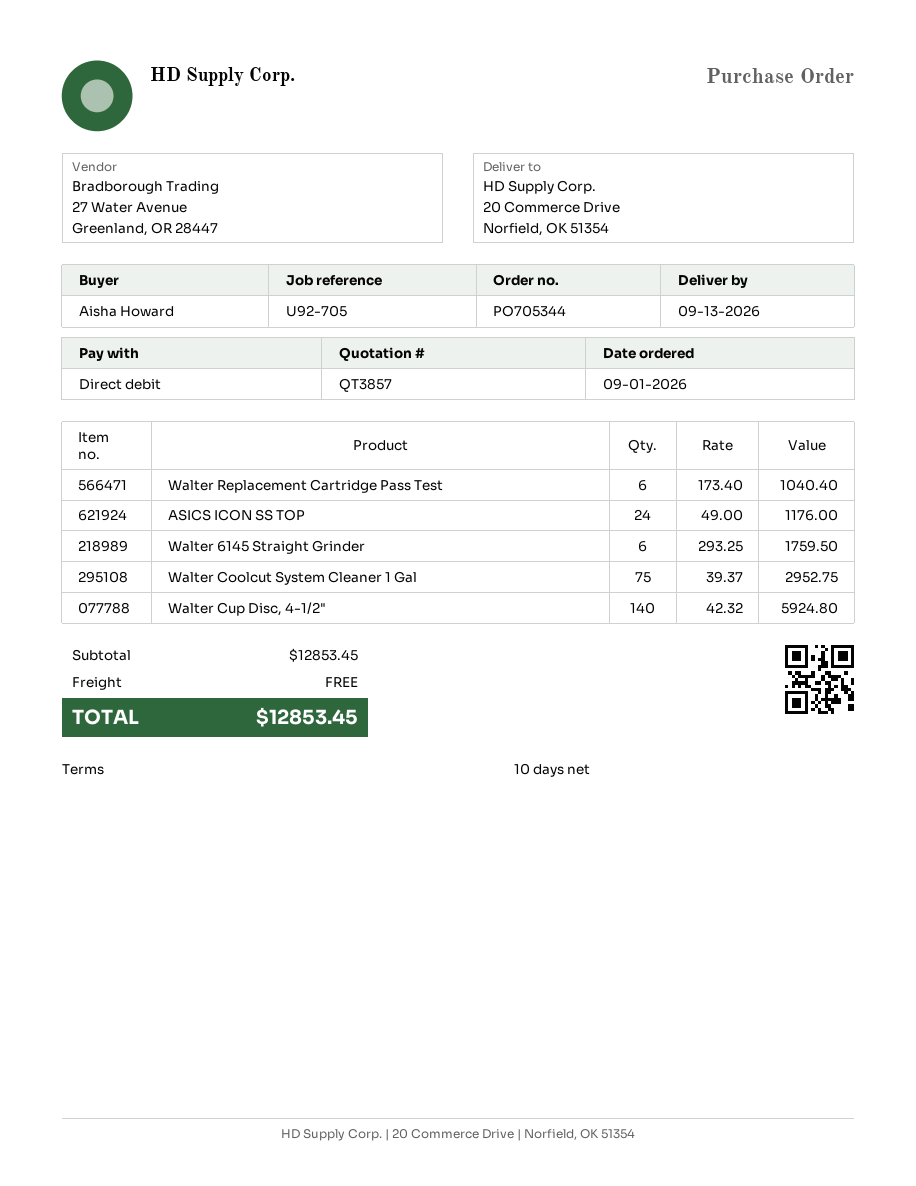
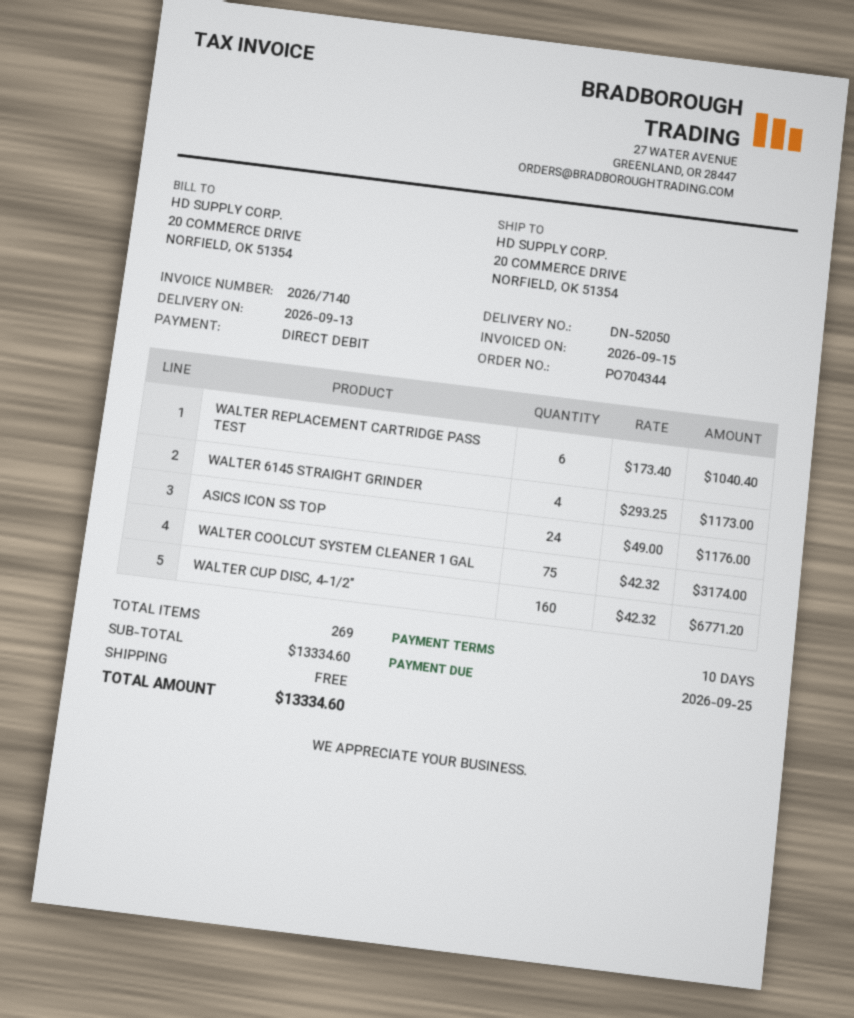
order number: PO705344 -> PO704344
Walter 6145 Straight Grinder: 6 x 293.25 = 1759.50 -> 4 x 293.25 = 1173.00
Walter Coolcut System Cleaner 1 Gal: 75 x 39.37 = 2952.75 -> 75 x 42.32 = 3174.00
Walter Cup Disc, 4-1/2": 140 x 42.32 = 5924.80 -> 160 x 42.32 = 6771.20
subtotal: 12853.45 -> 13334.60
total: 12853.45 -> 13334.60

